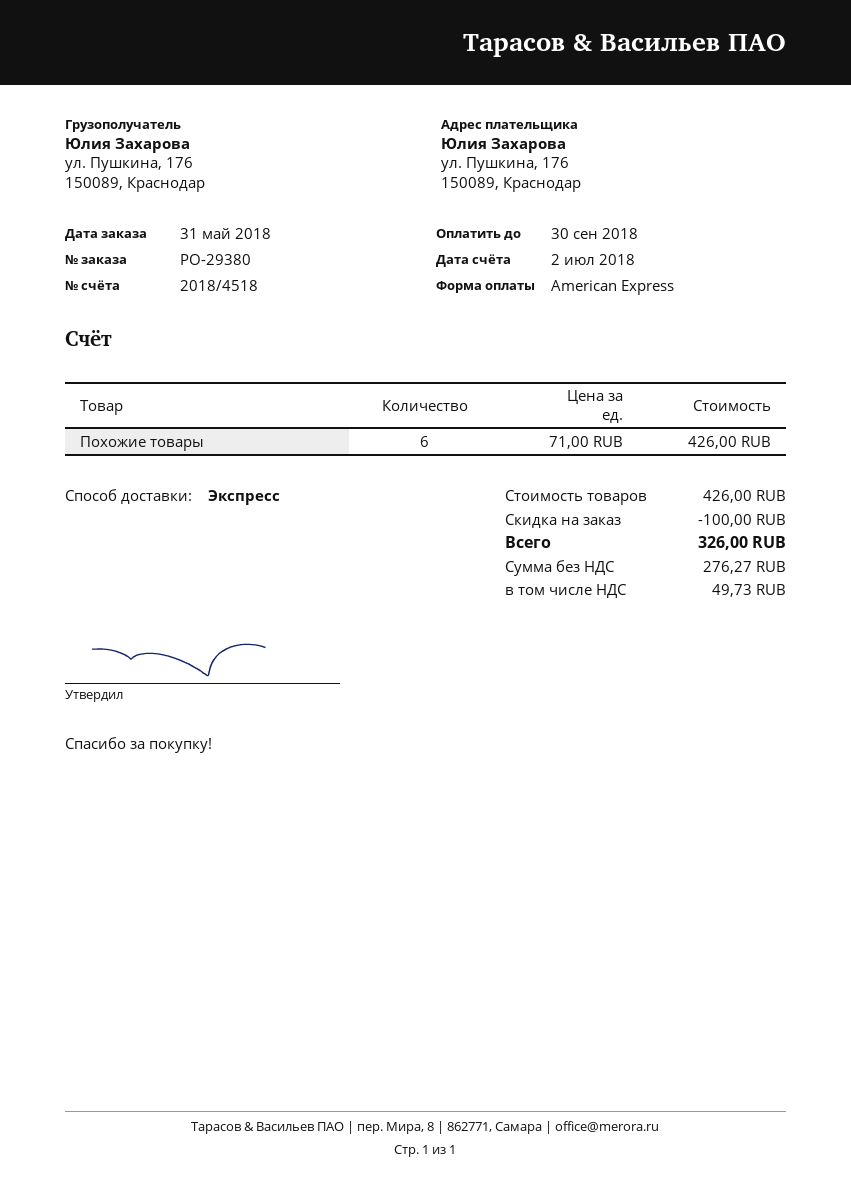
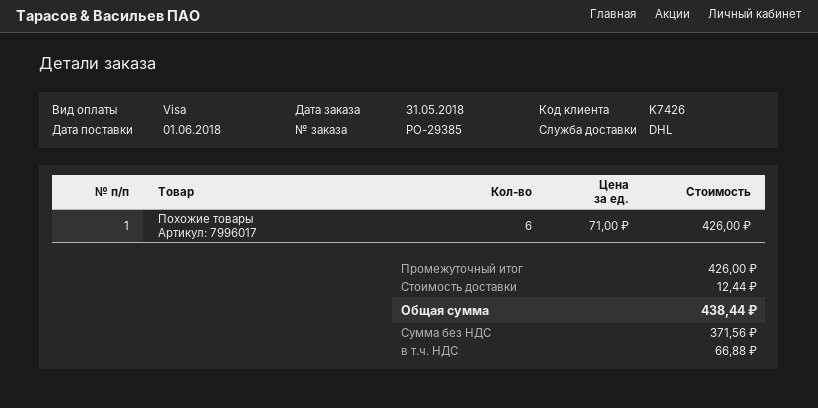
order number: PO-29380 -> PO-29385
payment method: American Express -> Visa
shipping method: express -> DHL
discount: 100.00 -> none
shipping: none -> 12.44
net: 276.27 -> 371.56
tax: 49.73 -> 66.88
total: 326.00 -> 438.44

